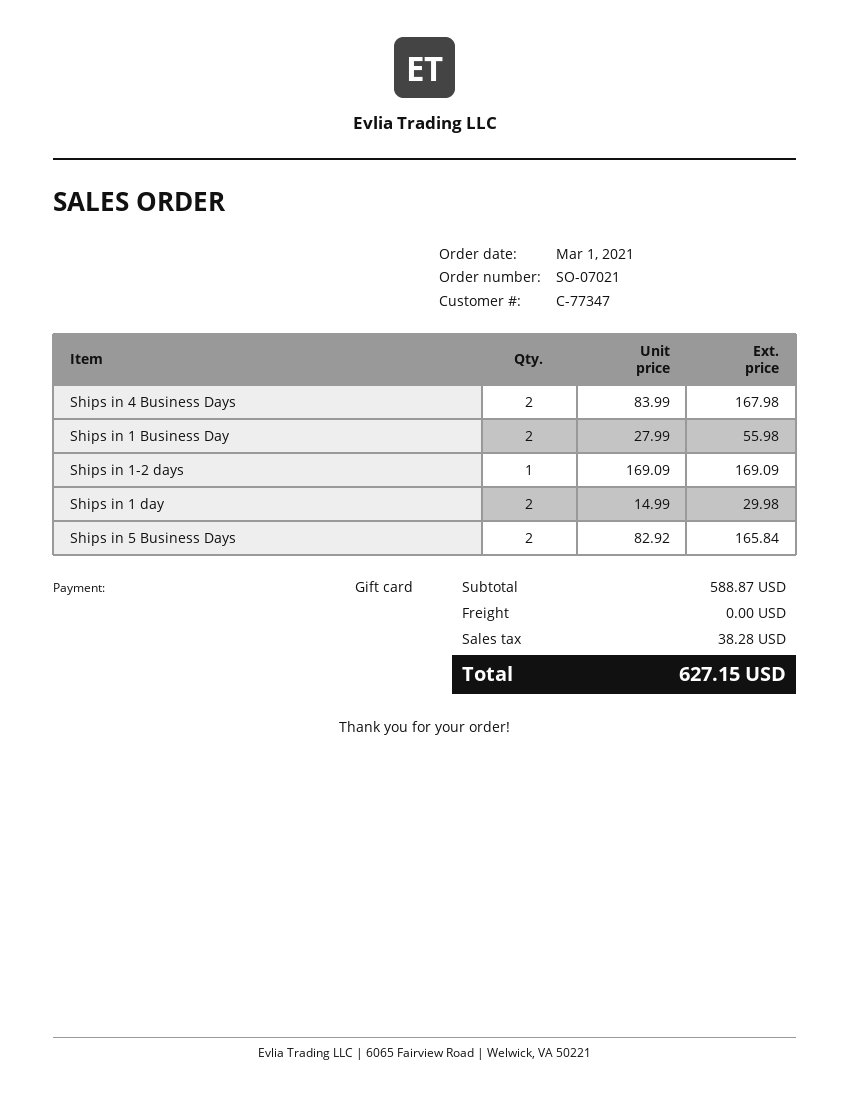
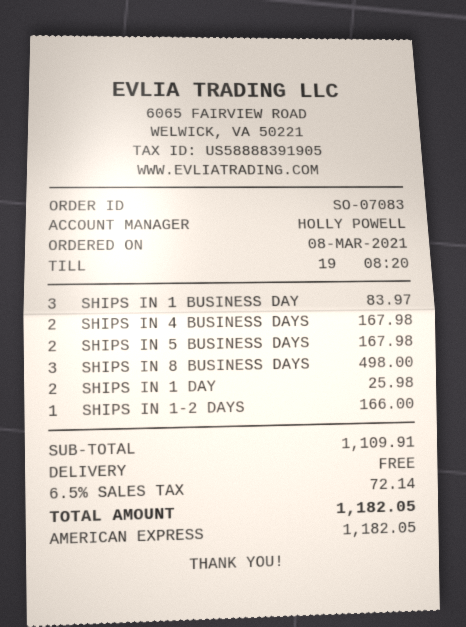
order number: SO-07021 -> SO-07083
order date: 2021-03-01 -> 2021-03-08
payment method: gift card -> American Express
Ships in 1 Business Day: 2 for 55.98 -> 3 for 83.97
Ships in 1-2 days: 1 for 169.09 -> 1 for 166.00
Ships in 1 day: 2 for 29.98 -> 2 for 25.98
Ships in 5 Business Days: 2 for 165.84 -> 2 for 167.98
SHIPS IN 8 BUSINESS DAYS: none -> 3 for 498.00
subtotal: 588.87 -> 1109.91
tax: 38.28 -> 72.14
total: 627.15 -> 1182.05

